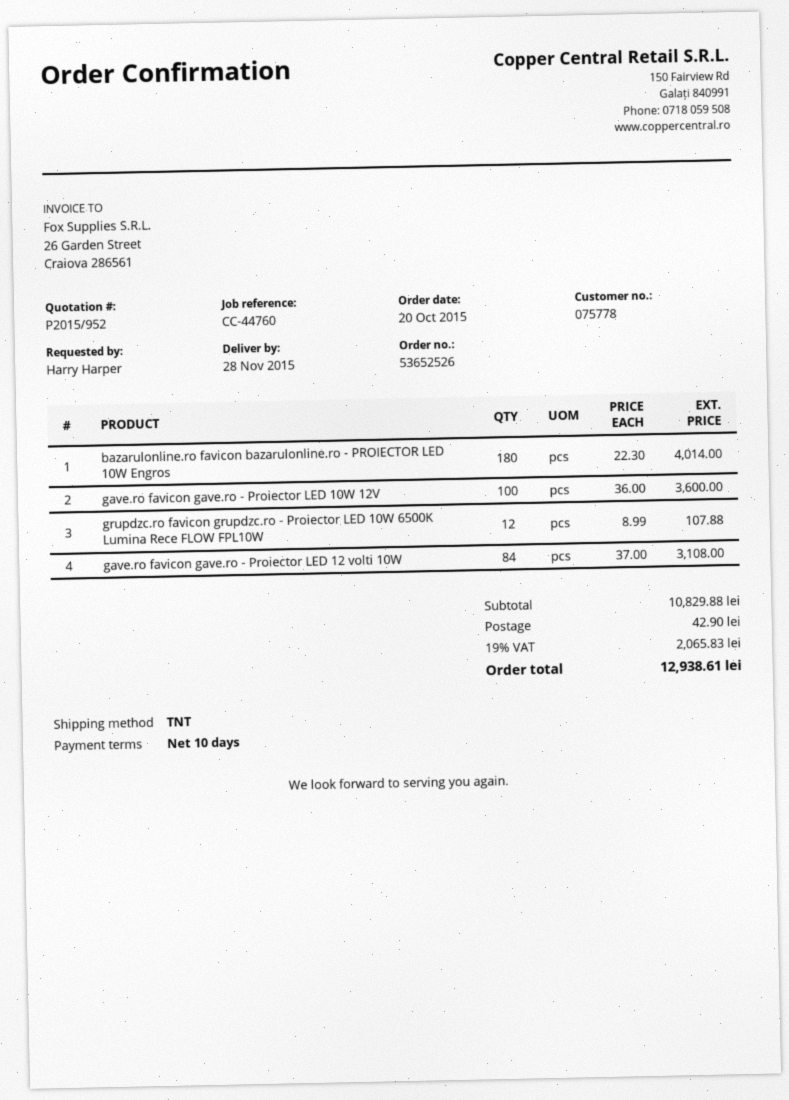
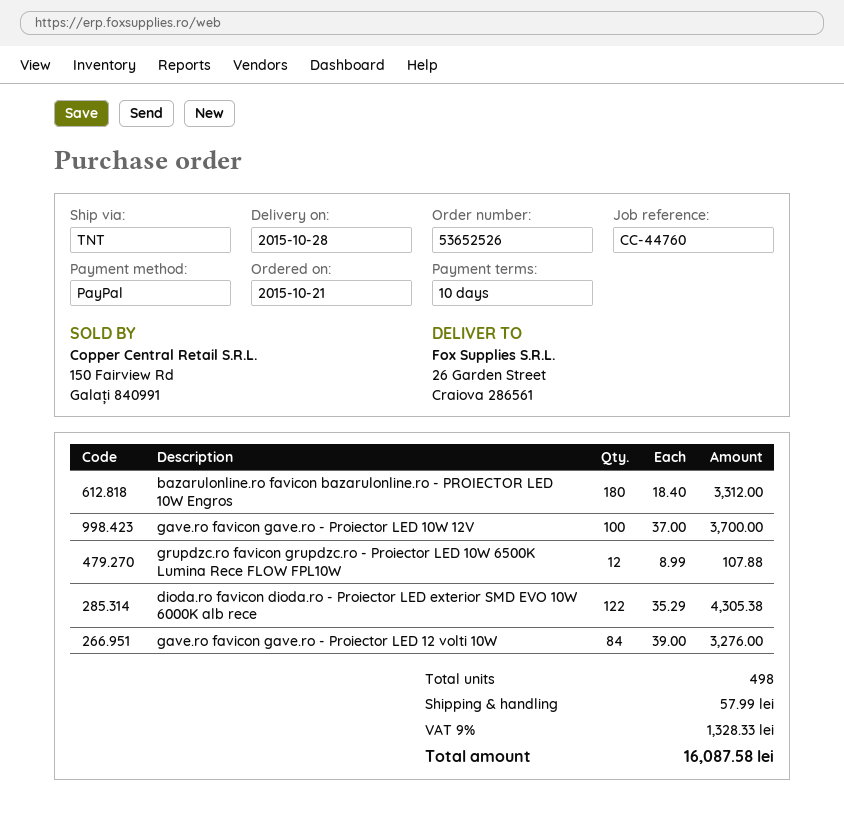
order date: 2015-10-20 -> 2015-10-21
delivery date: 2015-11-28 -> 2015-10-28
bazarulonline.ro favicon bazarulonline.ro - PROIECTOR LED 10W Engros: 180 x 22.30 = 4014.00 -> 180 x 18.40 = 3312.00
gave.ro favicon gave.ro - Proiector LED 10W 12V: 100 x 36.00 = 3600.00 -> 100 x 37.00 = 3700.00
gave.ro favicon gave.ro - Proiector LED 12 volti 10W: 84 x 37.00 = 3108.00 -> 84 x 39.00 = 3276.00
dioda.ro favicon dioda.ro - Proiector LED exterior SMD EVO 10W 6000K alb rece: none -> 122 x 35.29 = 4305.38
shipping: 42.90 -> 57.99
tax: 19% = 2065.83 -> 9% = 1328.33
total: 12938.61 -> 16087.58

